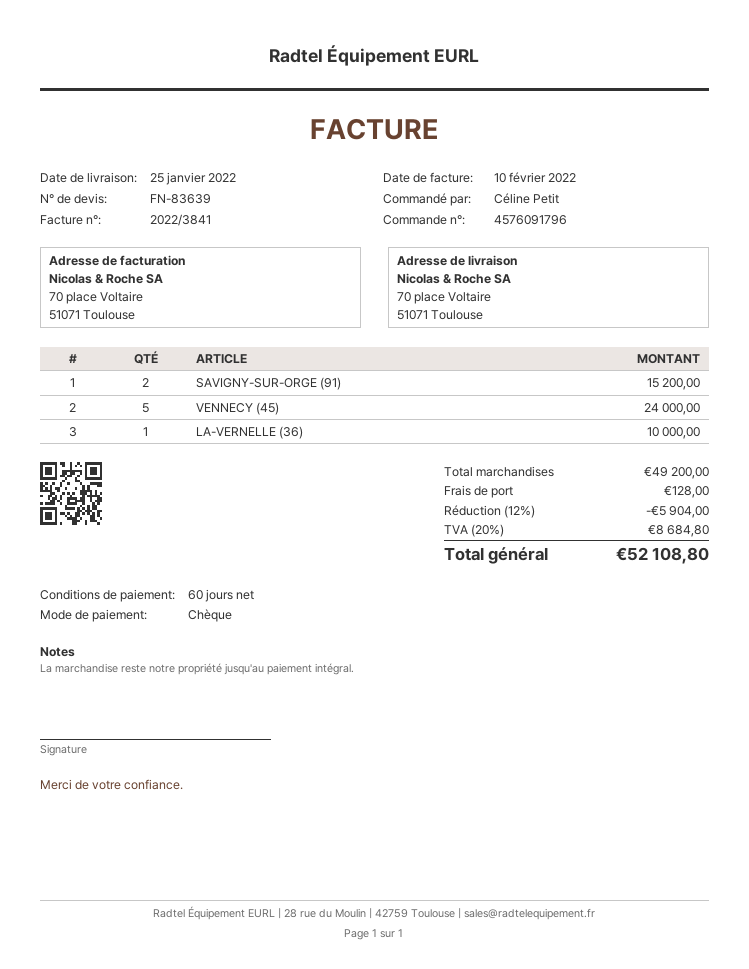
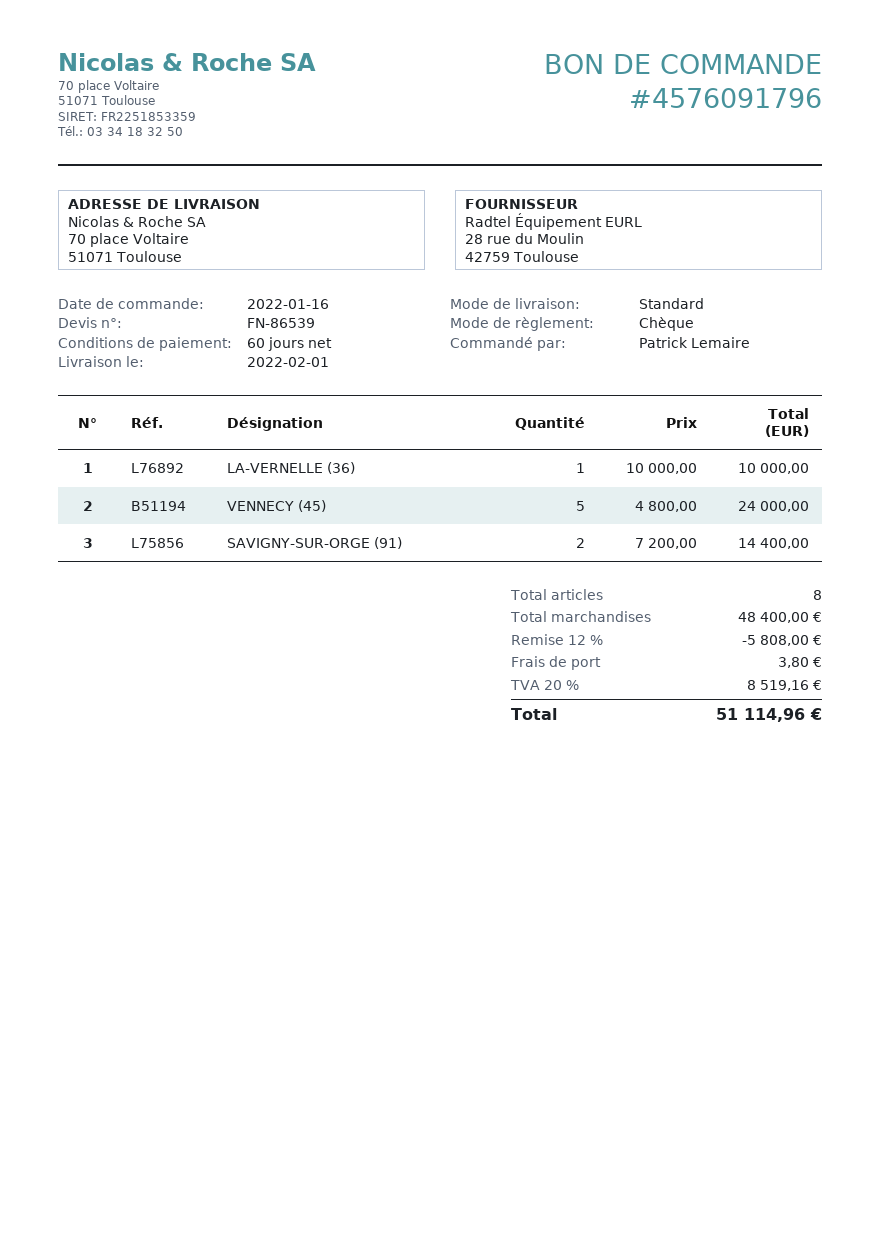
quote number: FN-83639 -> FN-86539
delivery date: 2022-01-25 -> 2022-02-01
ordered by: Céline Petit -> Patrick Lemaire
SAVIGNY-SUR-ORGE (91): 2 for 15200.00 -> 2 for 14400.00
subtotal: 49200.00 -> 48400.00
discount: 12% = 5904.00 -> 12% = 5808.00
shipping: 128.00 -> 3.80
tax: 20% = 8684.80 -> 20% = 8519.16
total: 52108.80 -> 51114.96

